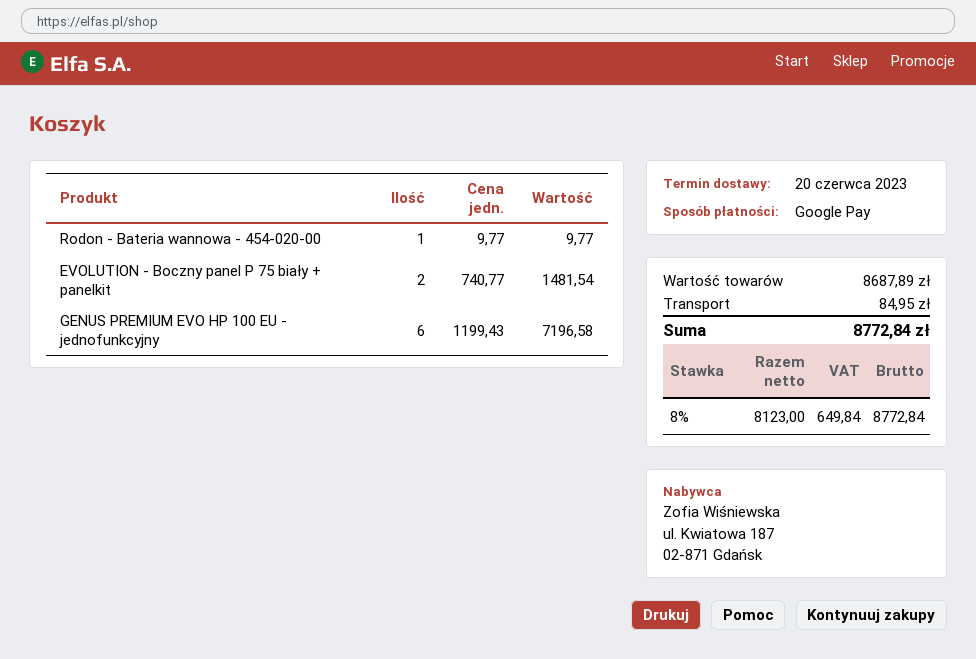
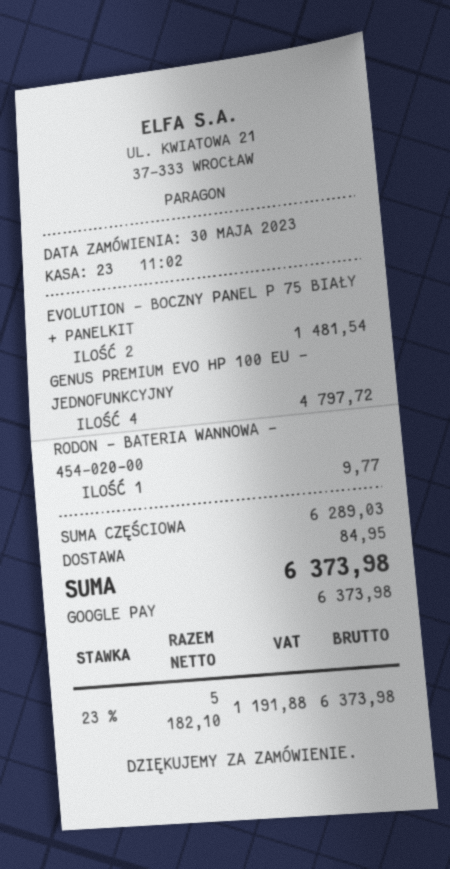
GENUS PREMIUM EVO HP 100 EU - jednofunkcyjny: 6 for 7196.58 -> 4 for 4797.72
subtotal: 8687.89 -> 6289.03
net: 8123.00 -> 5182.10
tax: 8% = 649.84 -> 23% = 1191.88
total: 8772.84 -> 6373.98

